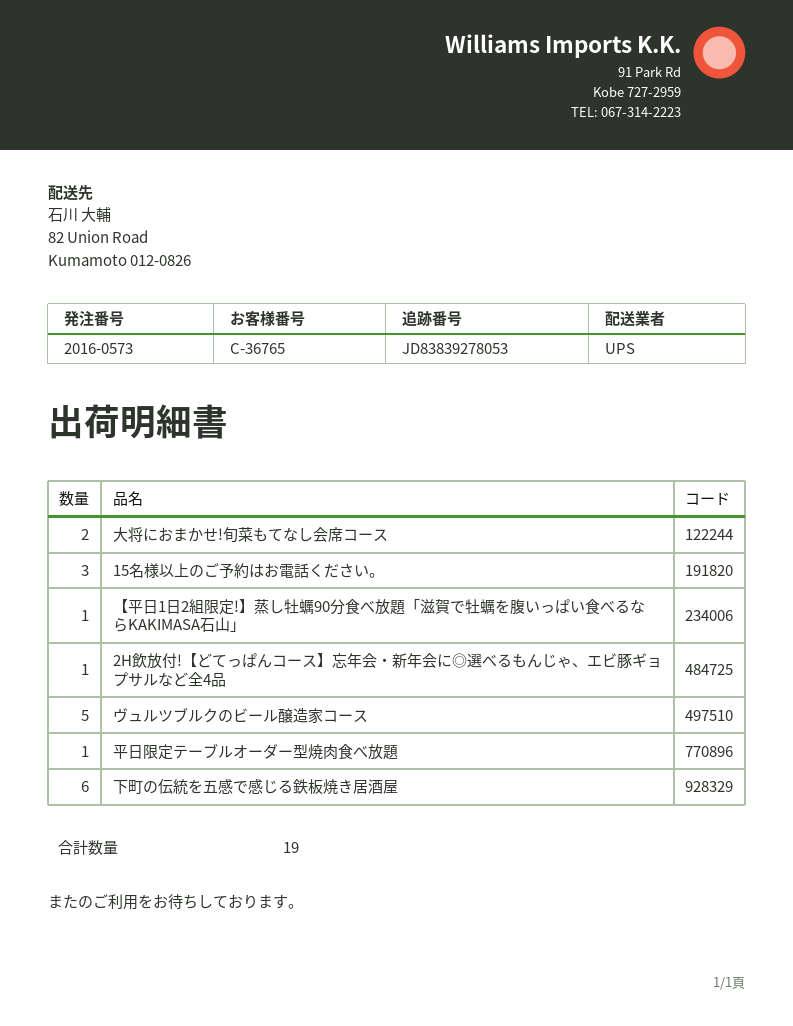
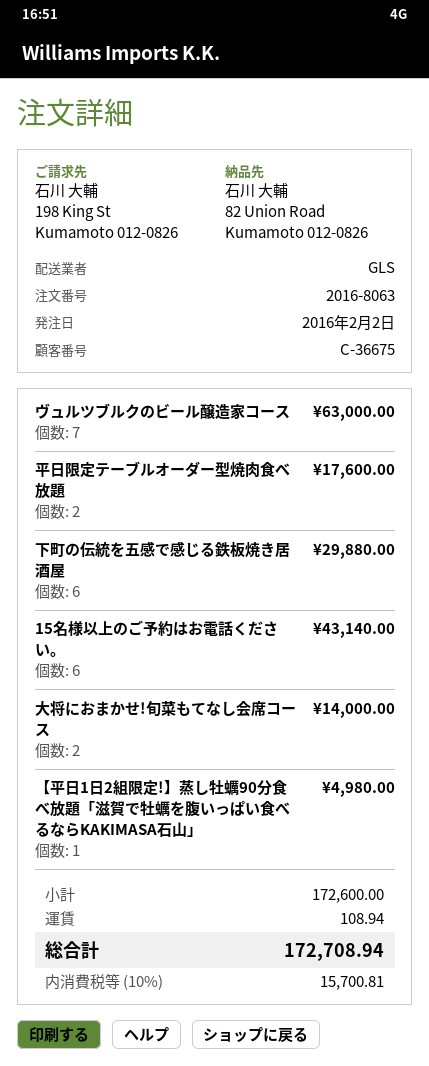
order number: 2016-0573 -> 2016-8063
customer number: C-36765 -> C-36675
shipping method: UPS -> GLS
15名様以上のご予約はお電話ください。: 3 -> 6
2H飲放付!【どてっぱんコース】忘年会・新年会に◎選べるもんじゃ、エビ豚ギョプサルなど全4品: 1 -> none
ヴュルツブルクのビール醸造家コース: 5 -> 7
平日限定テーブルオーダー型焼肉食べ放題: 1 -> 2

